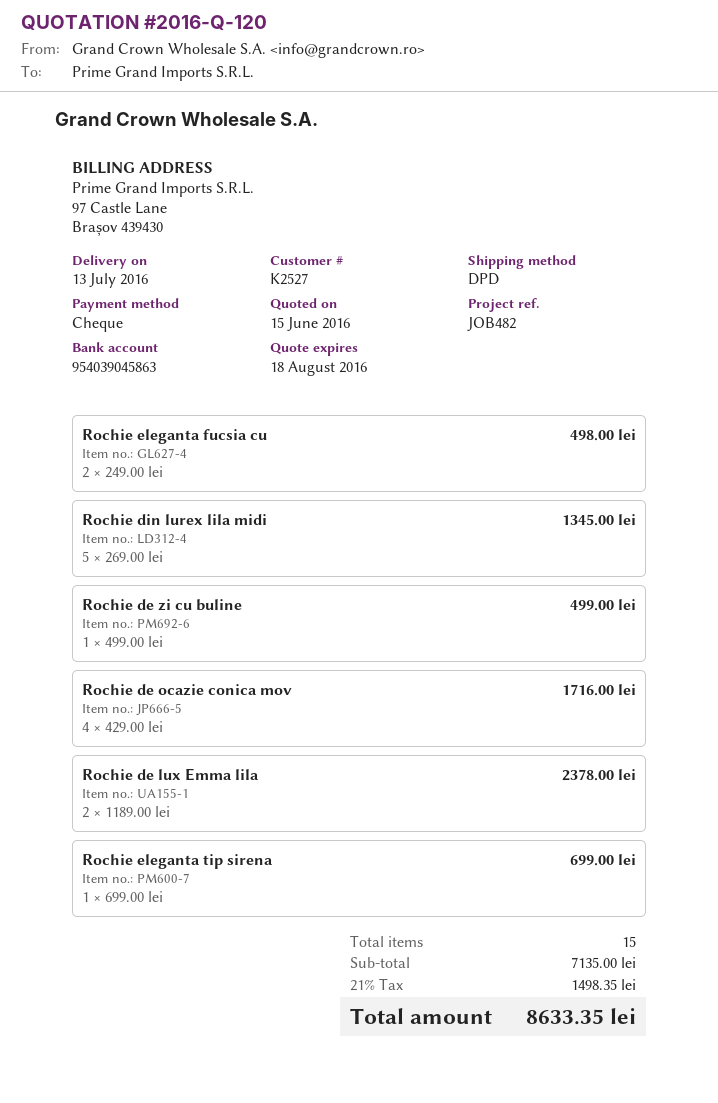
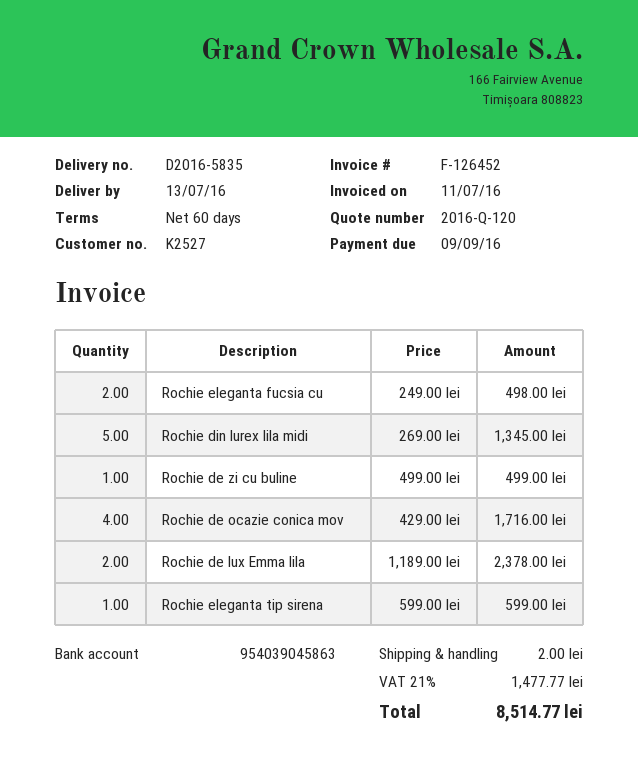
Rochie eleganta tip sirena: 1 x 699.00 = 699.00 -> 1 x 599.00 = 599.00
shipping: none -> 2.00
tax: 21% = 1498.35 -> 21% = 1477.77
total: 8633.35 -> 8514.77

